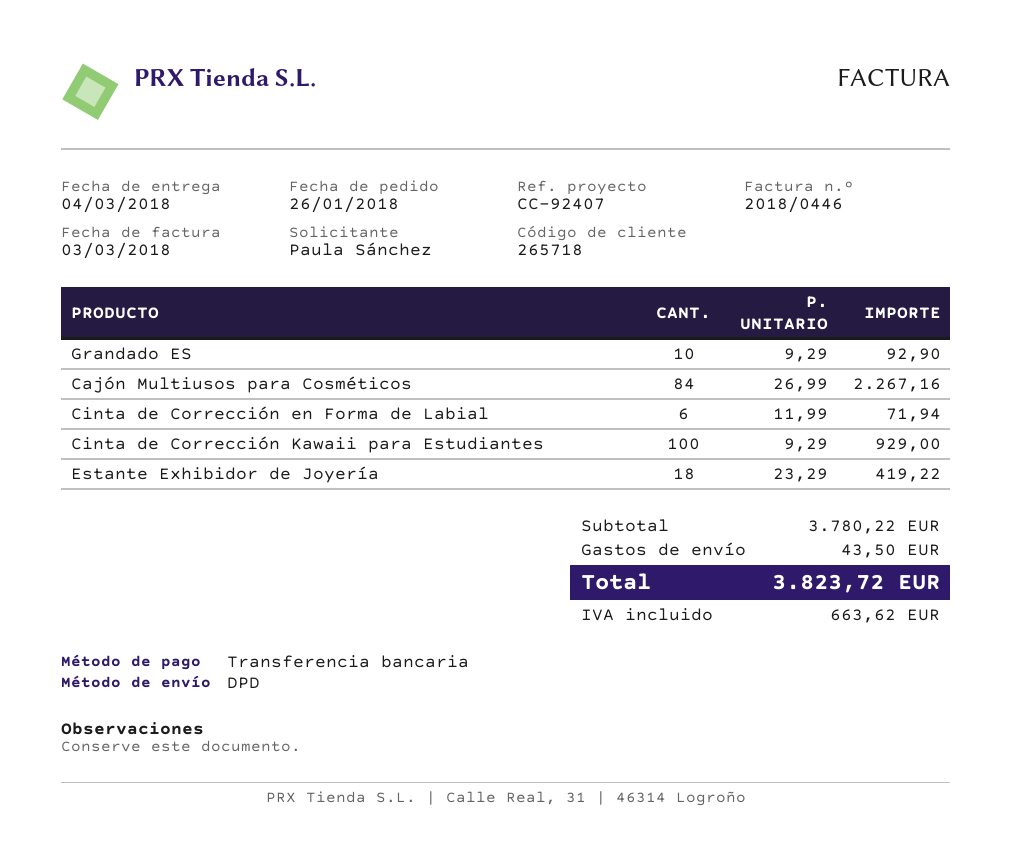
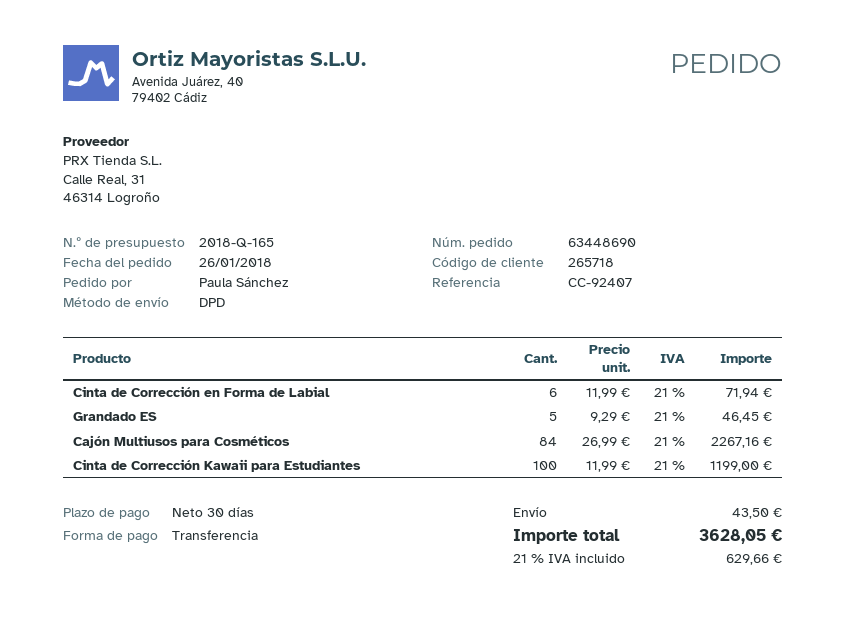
Grandado ES: 10 x 9.29 = 92.90 -> 5 x 9.29 = 46.45
Cinta de Corrección Kawaii para Estudiantes: 100 x 9.29 = 929.00 -> 100 x 11.99 = 1199.00
Estante Exhibidor de Joyería: 18 x 23.29 = 419.22 -> none
tax: 663.62 -> 629.66
total: 3823.72 -> 3628.05

